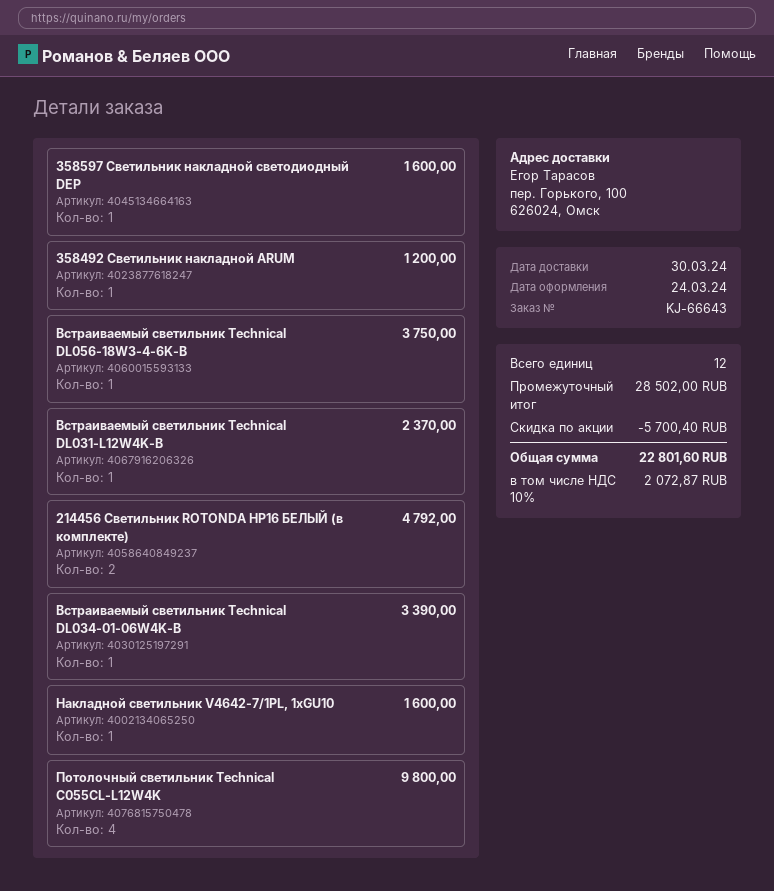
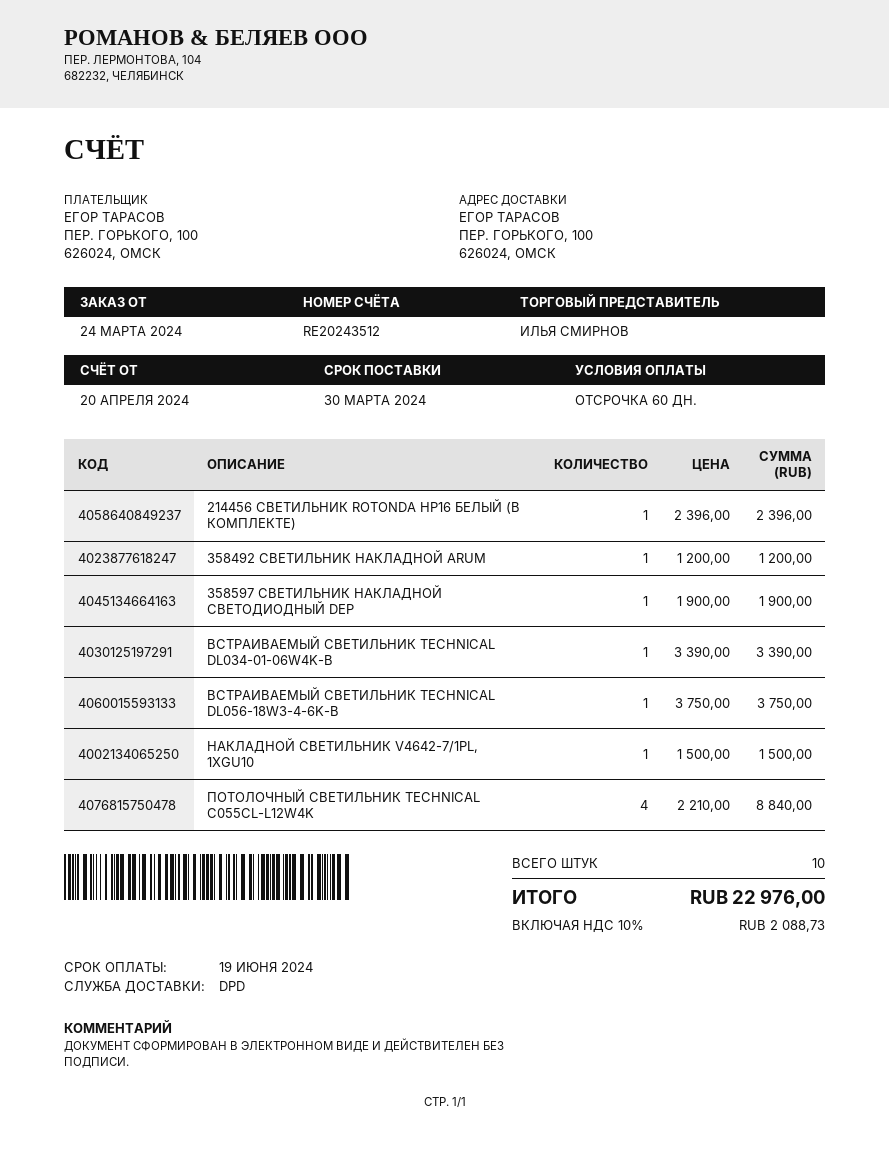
358597 Светильник накладной светодиодный DEP: 1 for 1600.00 -> 1 for 1900.00
Встраиваемый светильник Technical DL031-L12W4K-B: 1 for 2370.00 -> none
214456 Светильник ROTONDA HP16 БЕЛЫЙ (в комплекте): 2 for 4792.00 -> 1 for 2396.00
Накладной светильник V4642-7/1PL, 1хGU10: 1 for 1600.00 -> 1 for 1500.00
Потолочный светильник Technical C055CL-L12W4K: 4 for 9800.00 -> 4 for 8840.00
total quantity: 12 -> 10
discount: 5700.40 -> none
tax: 10% = 2072.87 -> 10% = 2088.73
total: 22801.60 -> 22976.00

